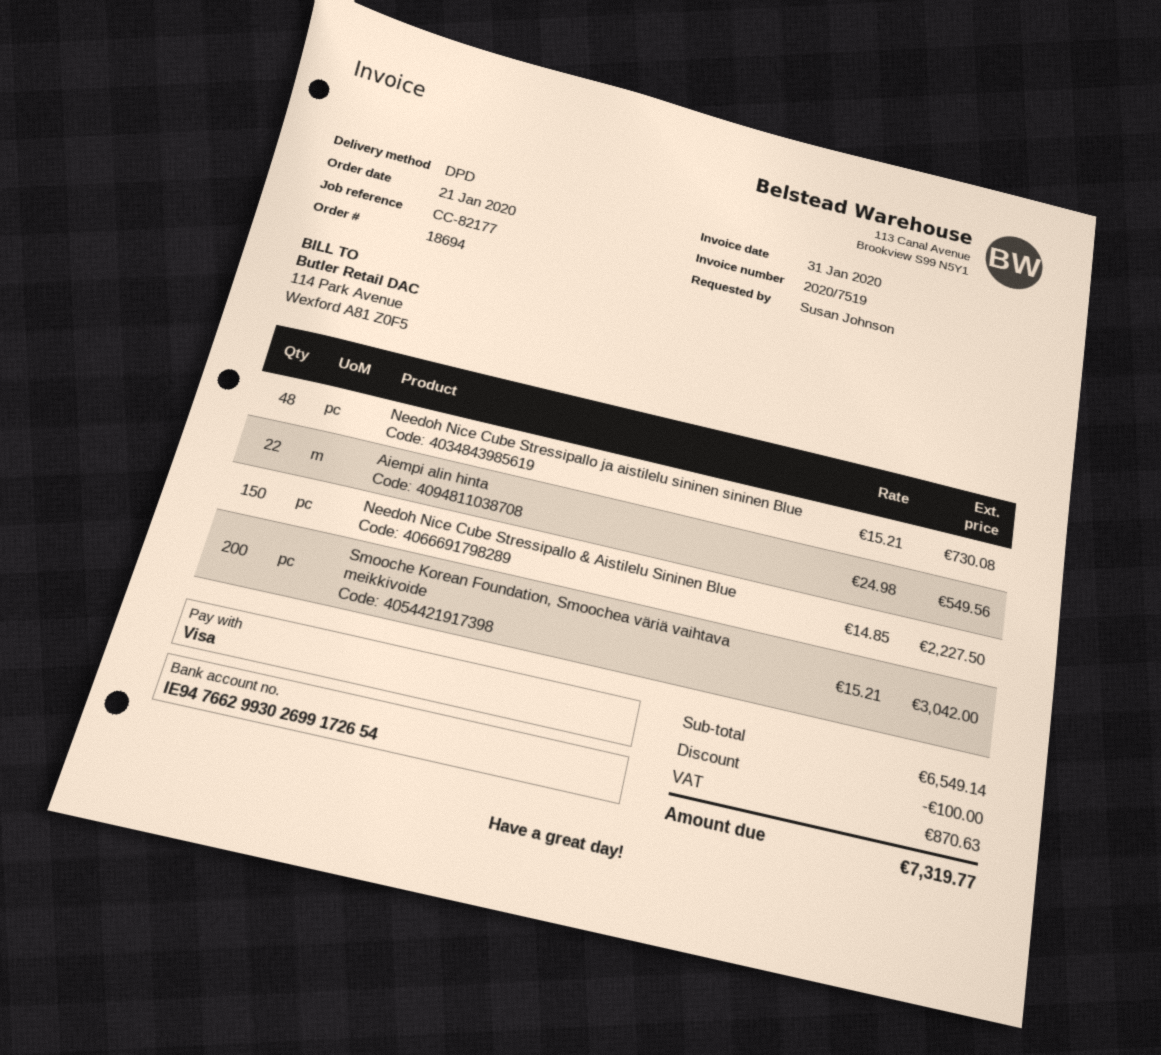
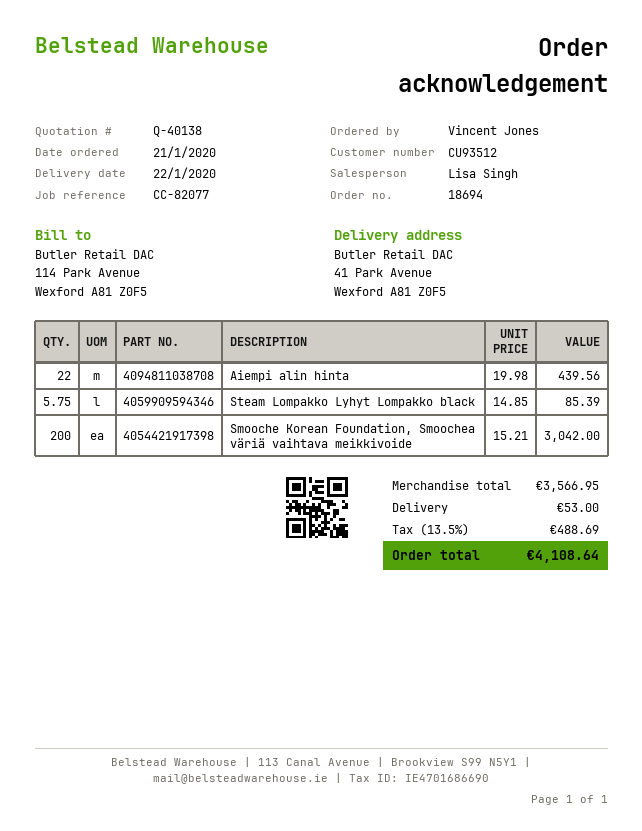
reference: CC-82177 -> CC-82077
ordered by: Susan Johnson -> Vincent Jones
Needoh Nice Cube Stressipallo ja aistilelu sininen sininen Blue: 48 x 15.21 = 730.08 -> none
Aiempi alin hinta: 22 x 24.98 = 549.56 -> 22 x 19.98 = 439.56
Needoh Nice Cube Stressipallo & Aistilelu Sininen Blue: 150 x 14.85 = 2227.50 -> none
Steam Lompakko Lyhyt Lompakko black: none -> 5.75 x 14.85 = 85.39
subtotal: 6549.14 -> 3566.95
discount: 100.00 -> none
shipping: none -> 53.00
tax: 870.63 -> 488.69
total: 7319.77 -> 4108.64

